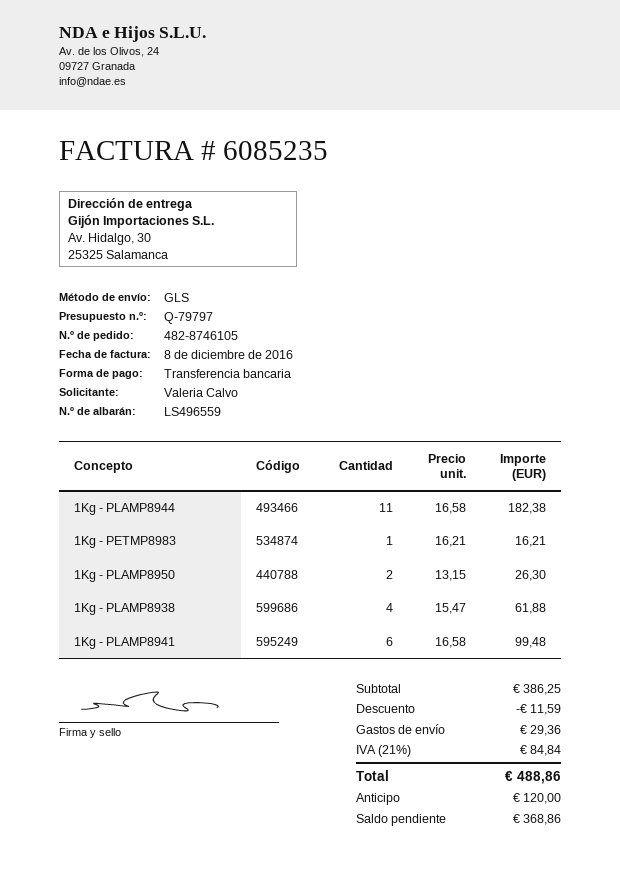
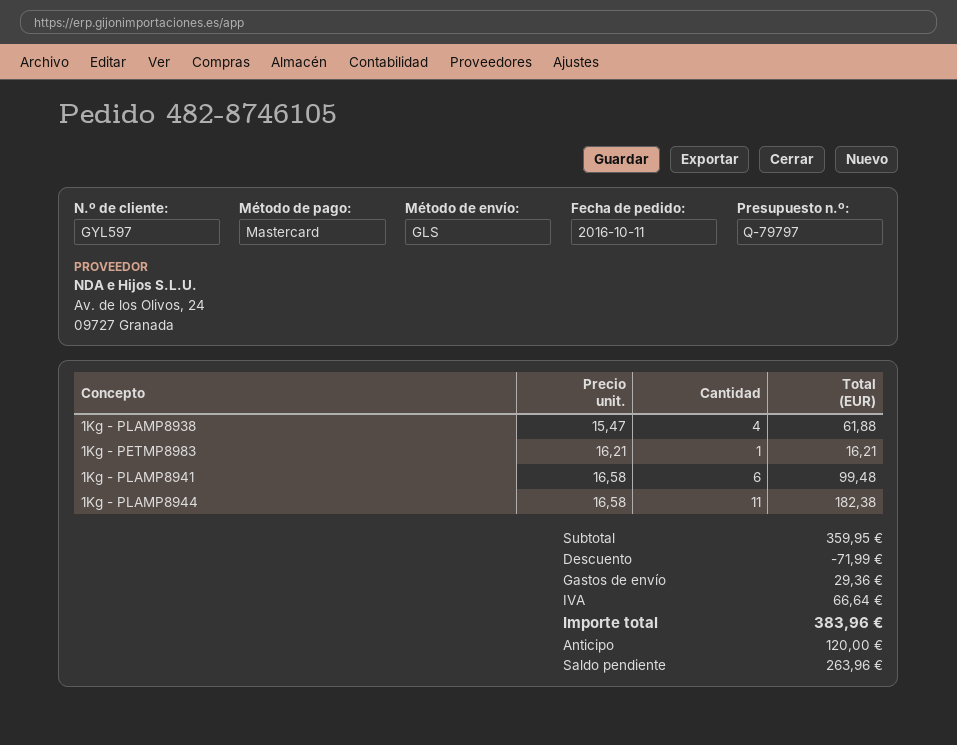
payment method: bank transfer -> Mastercard
1Kg - PLAMP8950: 2 x 13.15 = 26.30 -> none
subtotal: 386.25 -> 359.95
discount: 11.59 -> 71.99
tax: 84.84 -> 66.64
total: 488.86 -> 383.96
balance: 368.86 -> 263.96

